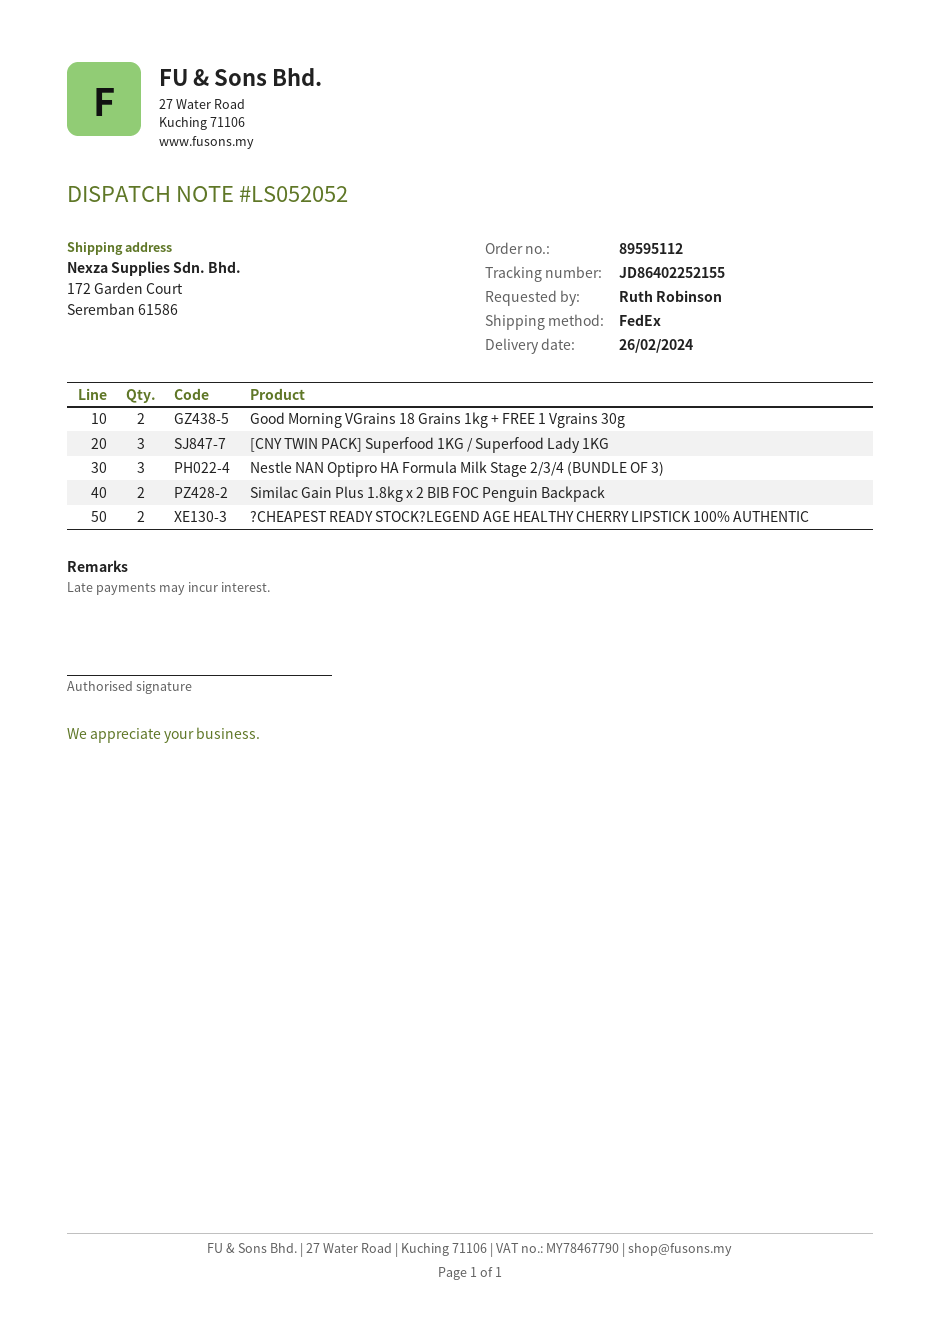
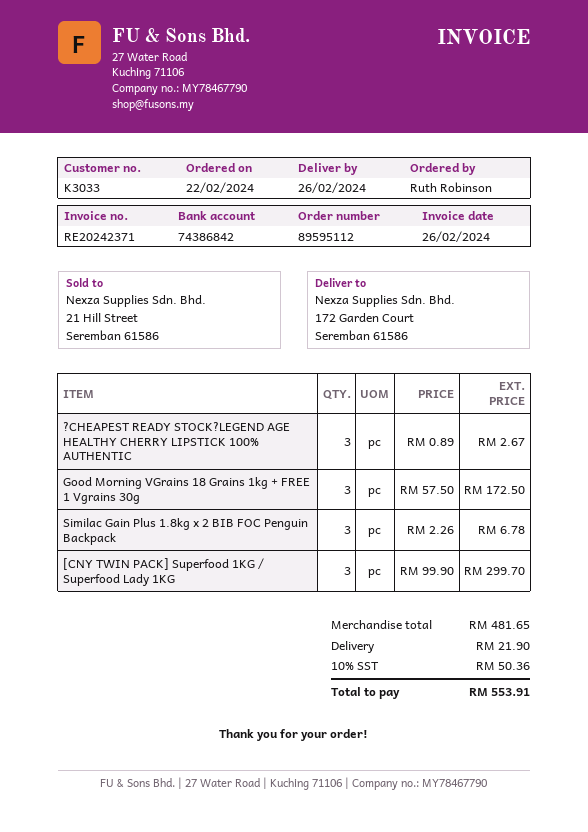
Good Morning VGrains 18 Grains 1kg + FREE 1 Vgrains 30g: 2 -> 3
Nestle NAN Optipro HA Formula Milk Stage 2/3/4 (BUNDLE OF 3): 3 -> none
Similac Gain Plus 1.8kg x 2 BIB FOC Penguin Backpack: 2 -> 3
?CHEAPEST READY STOCK?LEGEND AGE HEALTHY CHERRY LIPSTICK 100% AUTHENTIC: 2 -> 3

